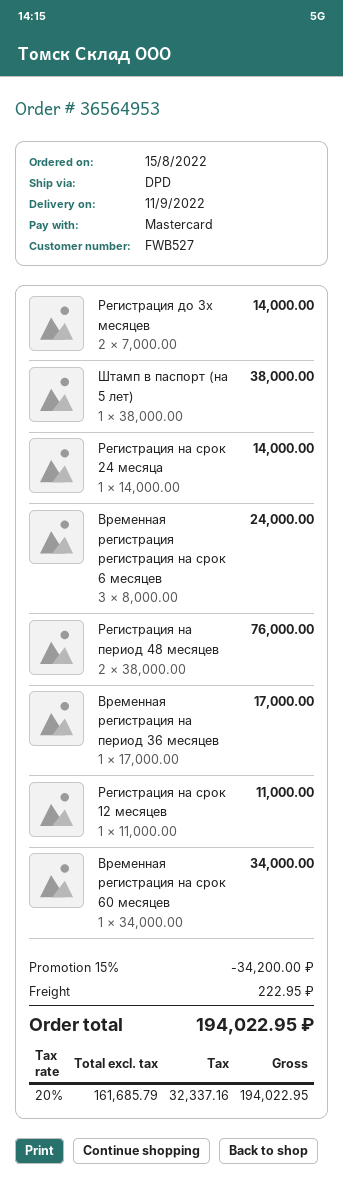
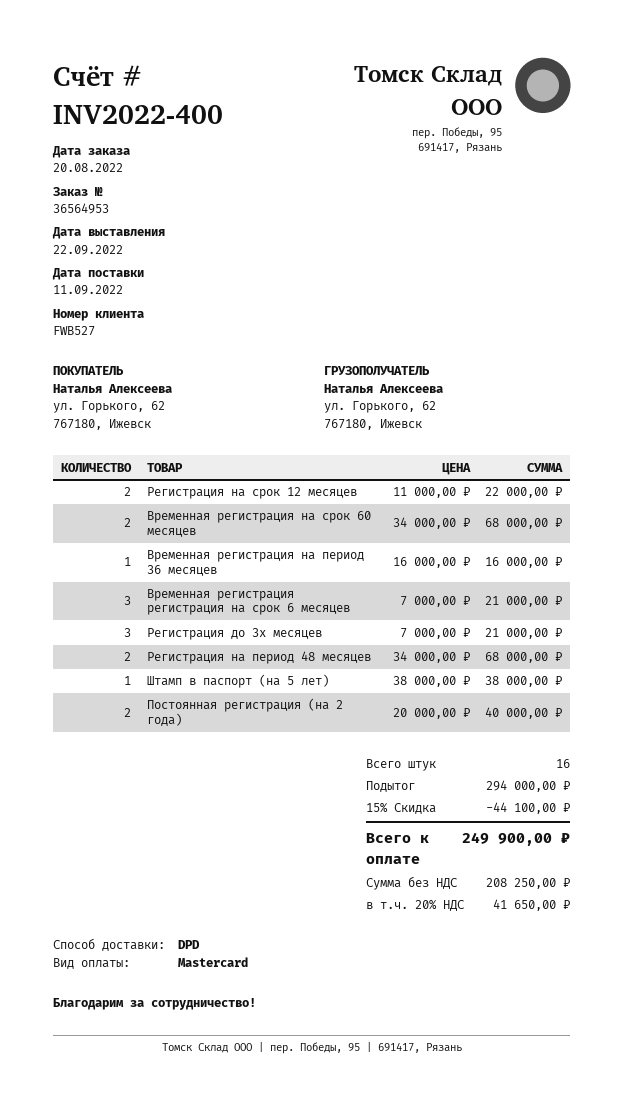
order date: 2022-08-15 -> 2022-08-20
Регистрация до 3х месяцев: 2 x 7000.00 = 14000.00 -> 3 x 7000.00 = 21000.00
Регистрация на срок 24 месяца: 1 x 14000.00 = 14000.00 -> none
Временная регистрация регистрация на срок 6 месяцев: 3 x 8000.00 = 24000.00 -> 3 x 7000.00 = 21000.00
Регистрация на период 48 месяцев: 2 x 38000.00 = 76000.00 -> 2 x 34000.00 = 68000.00
Временная регистрация на период 36 месяцев: 1 x 17000.00 = 17000.00 -> 1 x 16000.00 = 16000.00
Регистрация на срок 12 месяцев: 1 x 11000.00 = 11000.00 -> 2 x 11000.00 = 22000.00
Временная регистрация на срок 60 месяцев: 1 x 34000.00 = 34000.00 -> 2 x 34000.00 = 68000.00
Постоянная регистрация (на 2 года): none -> 2 x 20000.00 = 40000.00
discount: 15% = 34200.00 -> 15% = 44100.00
shipping: 222.95 -> none
net: 161685.79 -> 208250.00
tax: 20% = 32337.16 -> 20% = 41650.00
total: 194022.95 -> 249900.00

